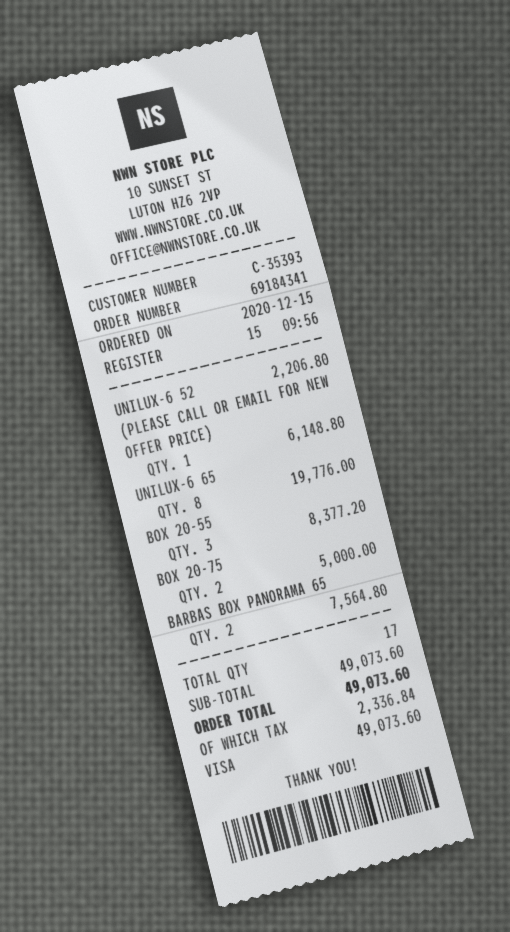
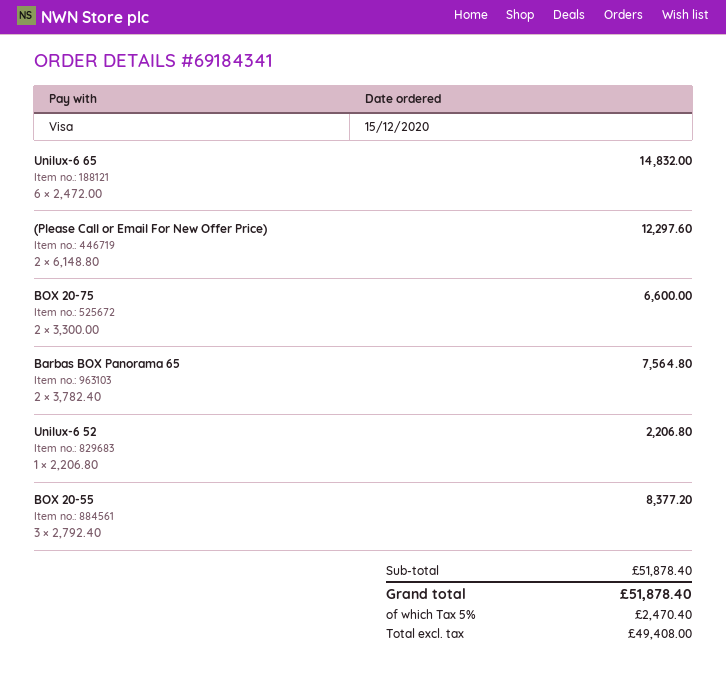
(PLEASE CALL OR EMAIL FOR NEW OFFER PRICE): 1 for 6148.80 -> 2 for 12297.60
UNILUX-6 65: 8 for 19776.00 -> 6 for 14832.00
BOX 20-75: 2 for 5000.00 -> 2 for 6600.00
subtotal: 49073.60 -> 51878.40
tax: 2336.84 -> 2470.40
total: 49073.60 -> 51878.40

